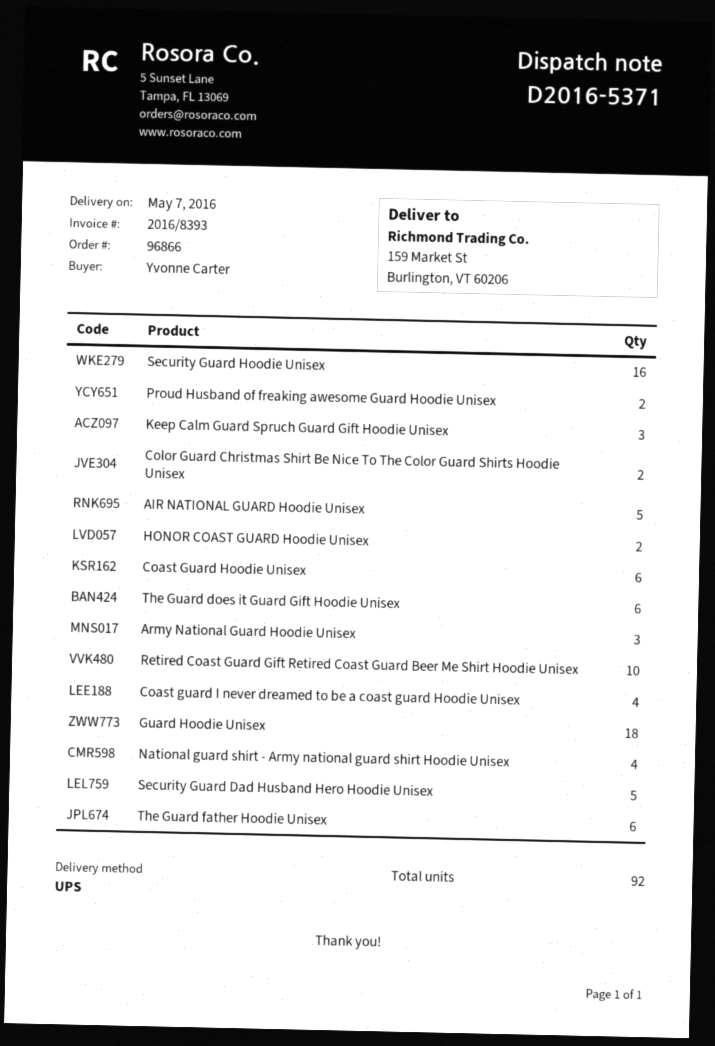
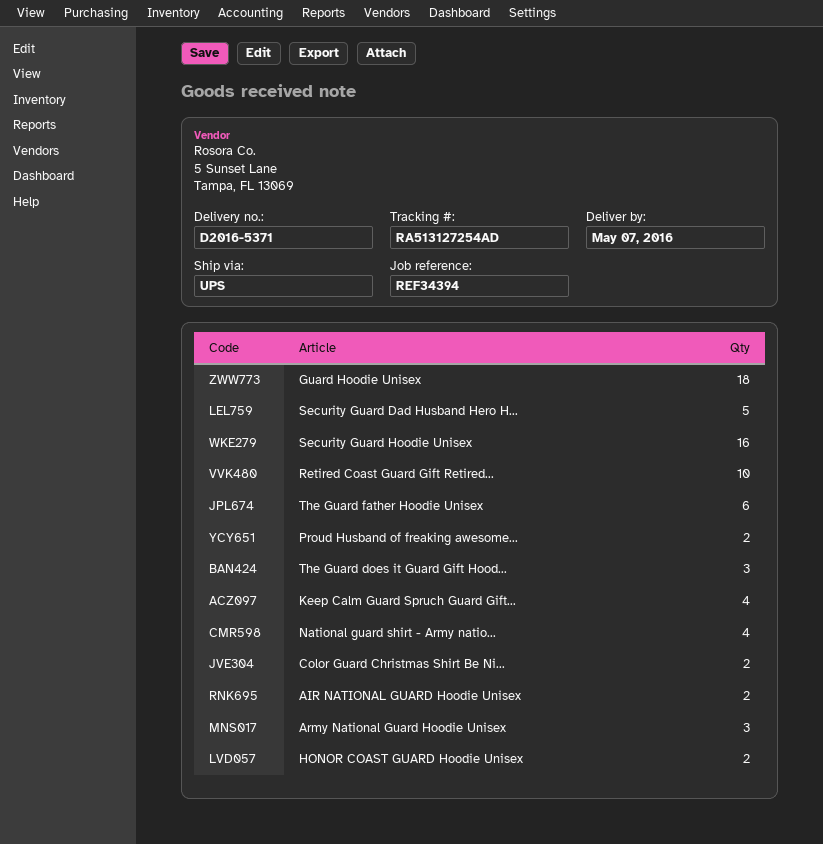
Keep Calm Guard Spruch Guard Gift Hoodie Unisex: 3 -> 4
AIR NATIONAL GUARD Hoodie Unisex: 5 -> 2
Coast Guard Hoodie Unisex: 6 -> none
The Guard does it Guard Gift Hoodie Unisex: 6 -> 3
Coast guard I never dreamed to be a coast guard Hoodie Unisex: 4 -> none

